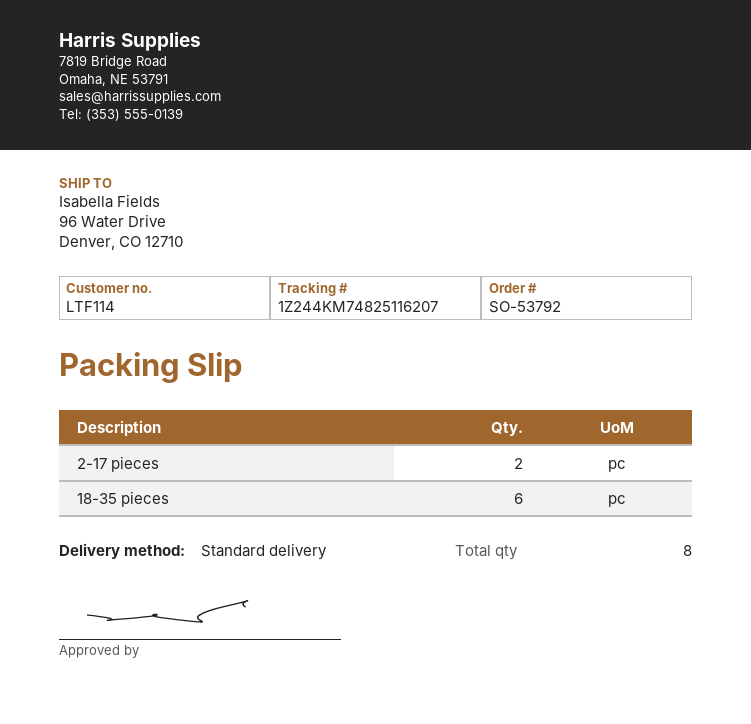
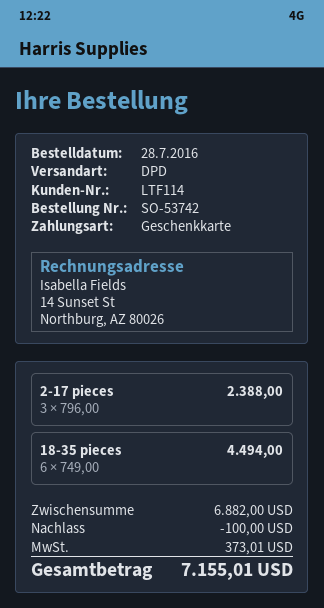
order number: SO-53792 -> SO-53742
shipping method: standard -> DPD
2-17 pieces: 2 -> 3

